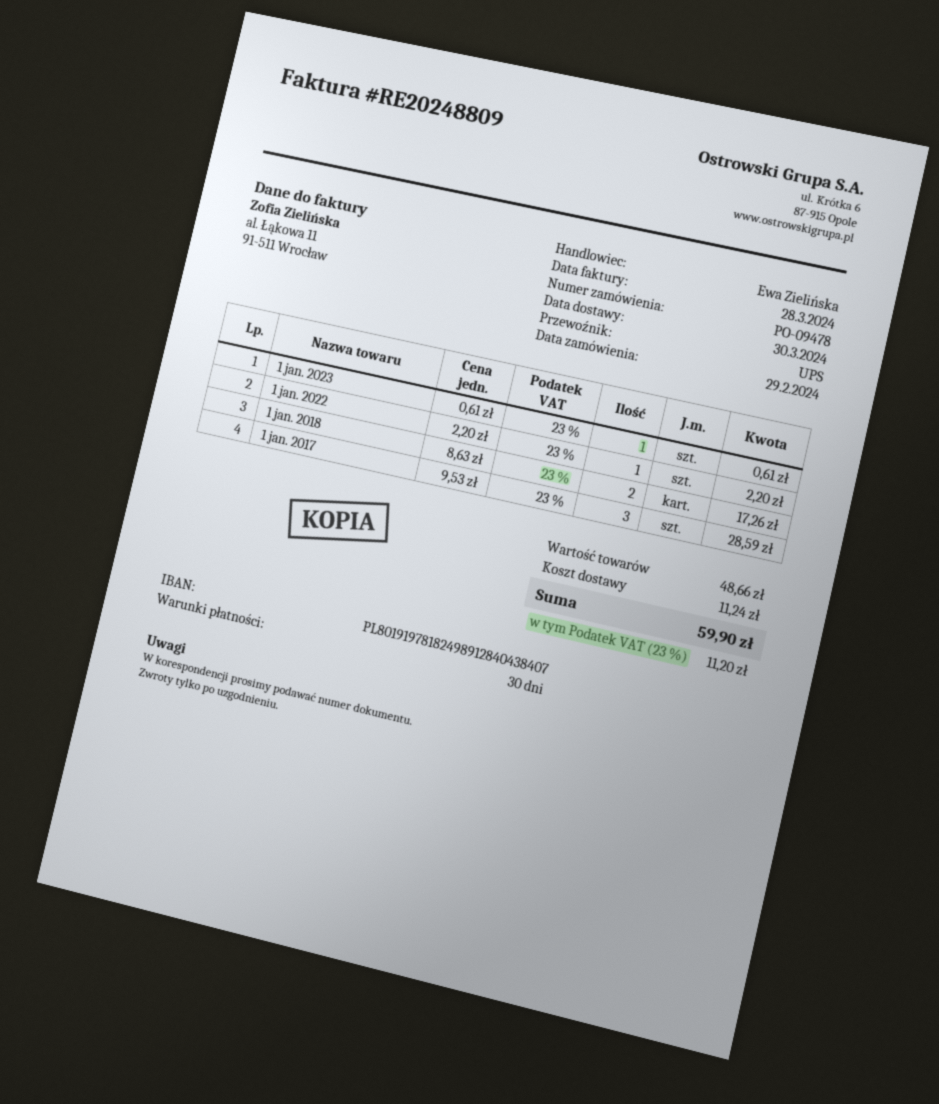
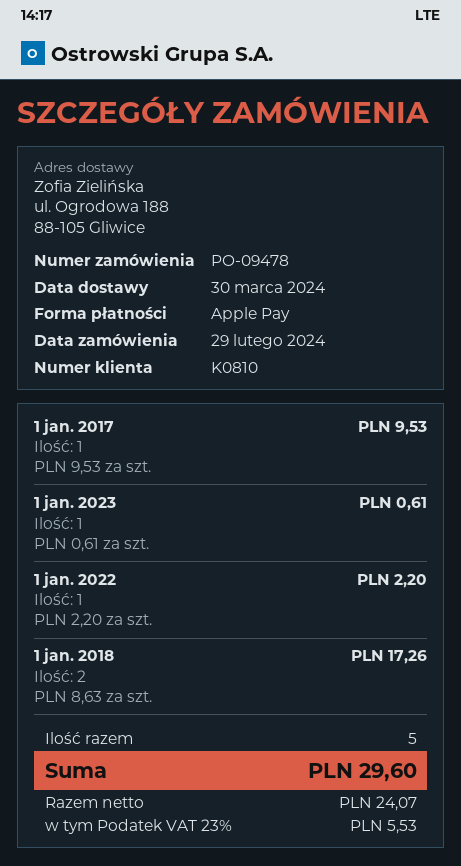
1 jan. 2017: 3 x 9.53 = 28.59 -> 1 x 9.53 = 9.53
shipping: 11.24 -> none
tax: 23% = 11.20 -> 23% = 5.53
total: 59.90 -> 29.60

